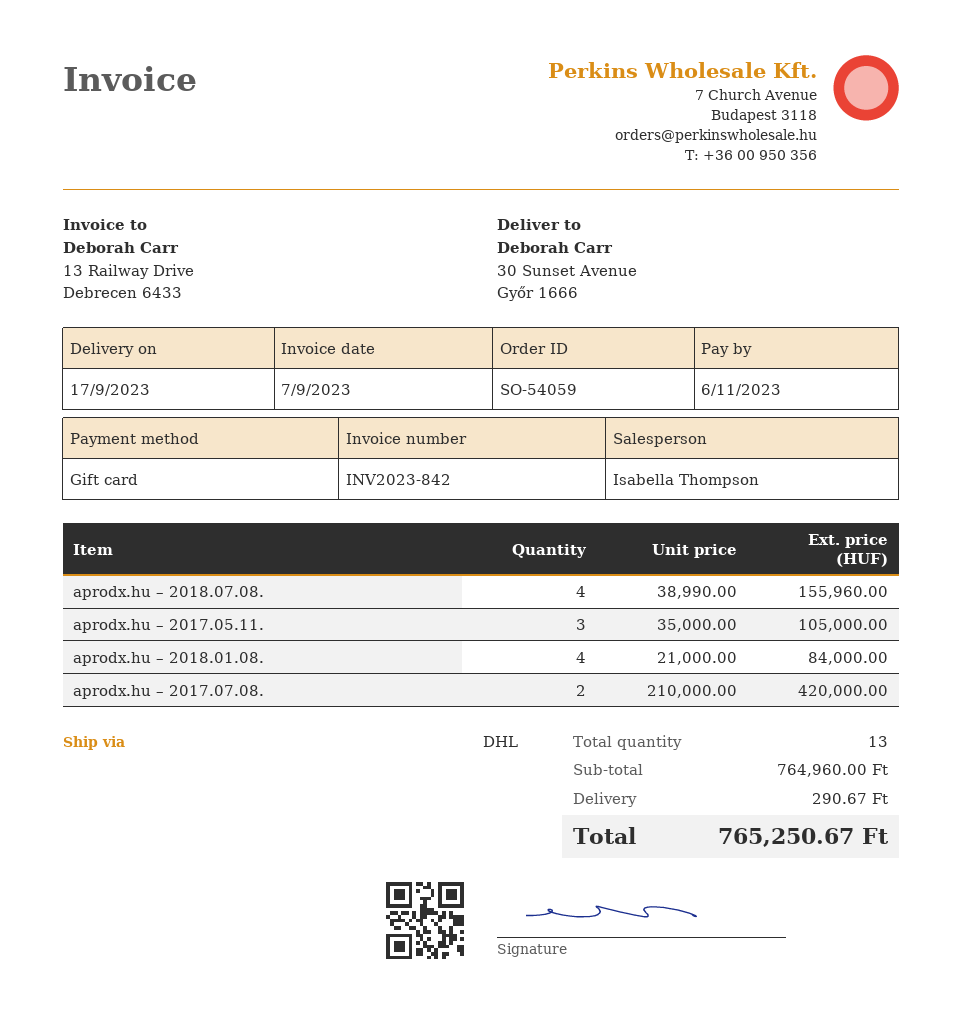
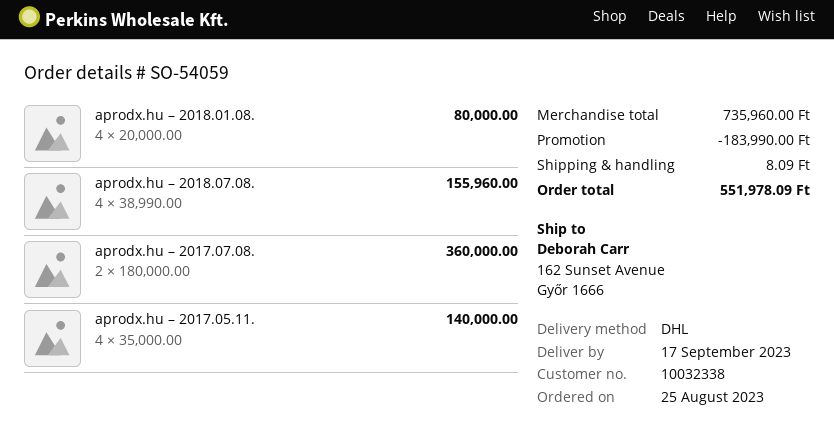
ship to: 30 Sunset Avenue, Győr 1666 -> 162 Sunset Avenue, Győr 1666
aprodx.hu – 2017.05.11.: 3 x 35000.00 = 105000.00 -> 4 x 35000.00 = 140000.00
aprodx.hu – 2018.01.08.: 4 x 21000.00 = 84000.00 -> 4 x 20000.00 = 80000.00
aprodx.hu – 2017.07.08.: 2 x 210000.00 = 420000.00 -> 2 x 180000.00 = 360000.00
subtotal: 764960.00 -> 735960.00
discount: none -> 183990.00
shipping: 290.67 -> 8.09
total: 765250.67 -> 551978.09

